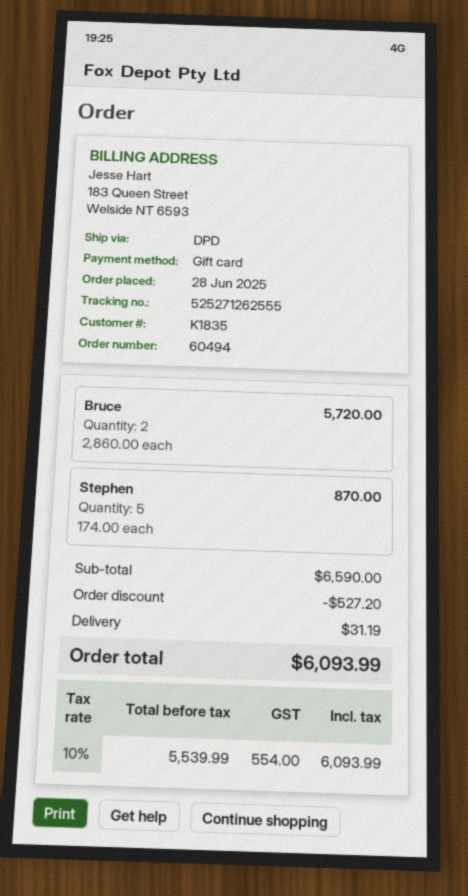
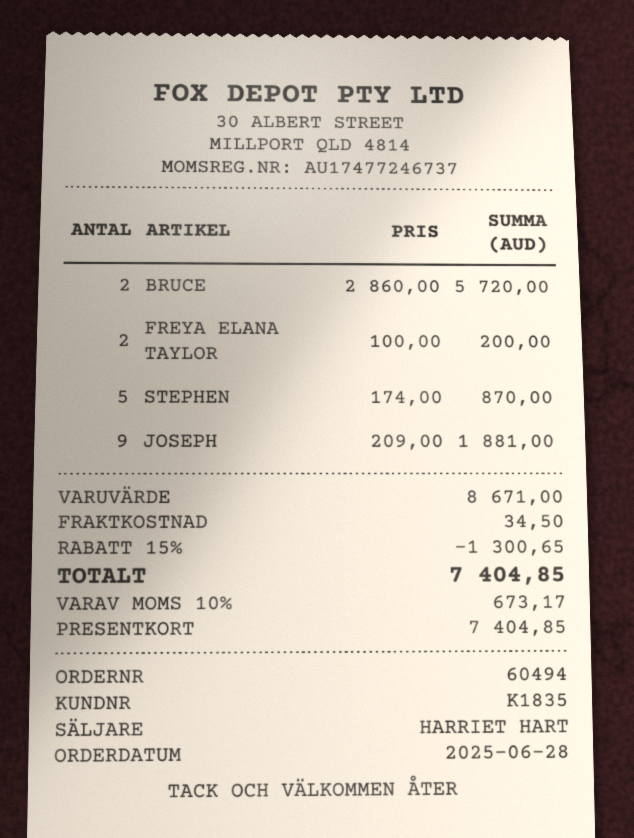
FREYA ELANA TAYLOR: none -> 2 x 100.00 = 200.00
JOSEPH: none -> 9 x 209.00 = 1881.00
subtotal: 6590.00 -> 8671.00
discount: 527.20 -> 1300.65
shipping: 31.19 -> 34.50
tax: 10% = 554.00 -> 10% = 673.17
total: 6093.99 -> 7404.85

